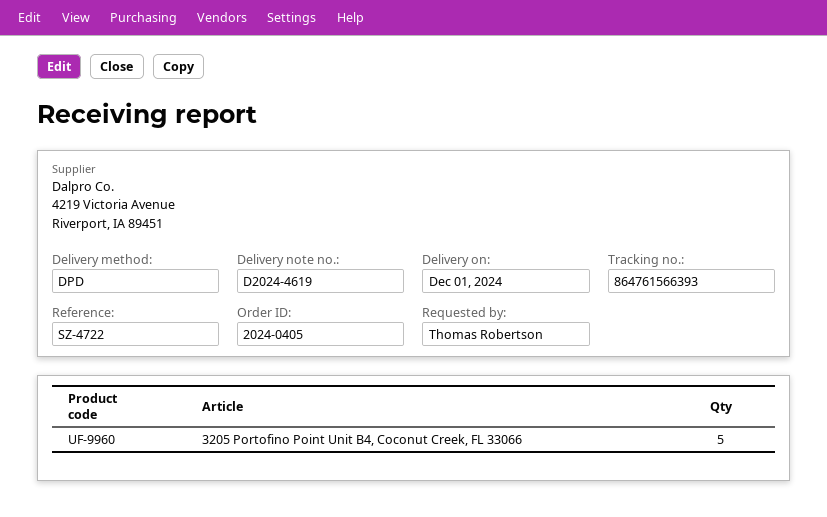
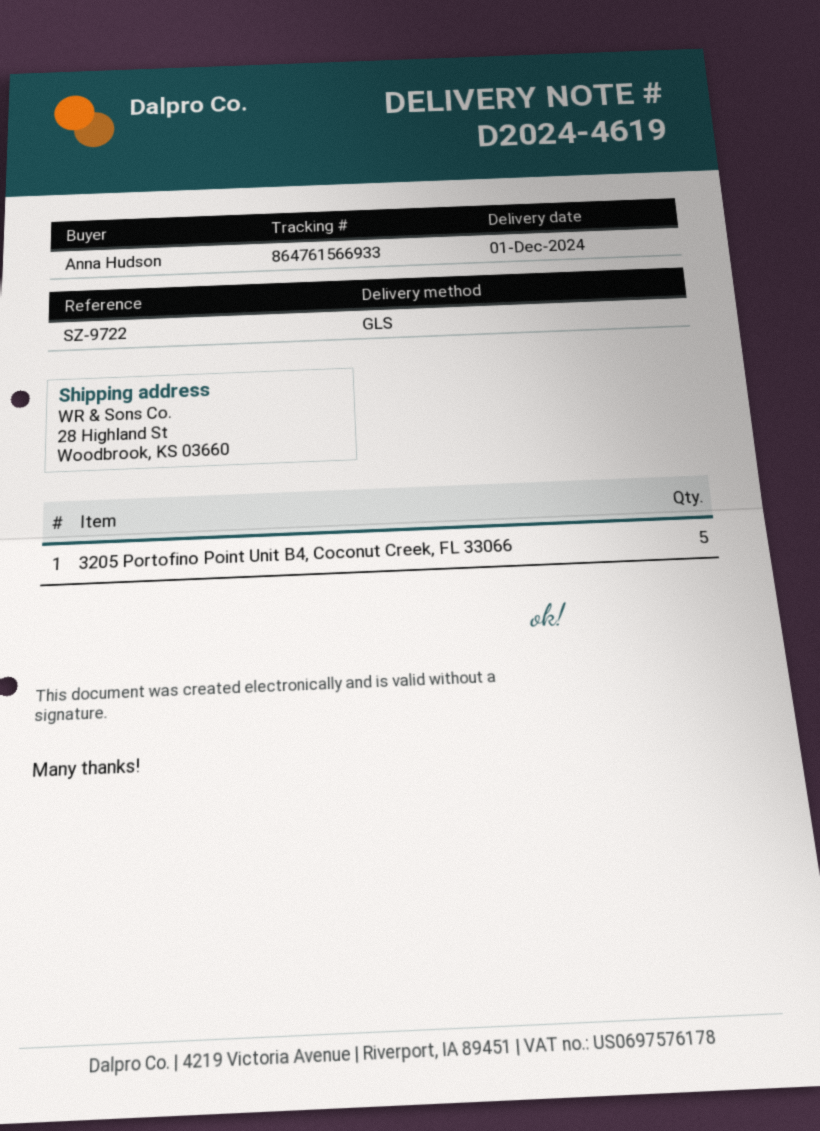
reference: SZ-4722 -> SZ-9722
ordered by: Thomas Robertson -> Anna Hudson
shipping method: DPD -> GLS
tracking number: 864761566393 -> 864761566933

